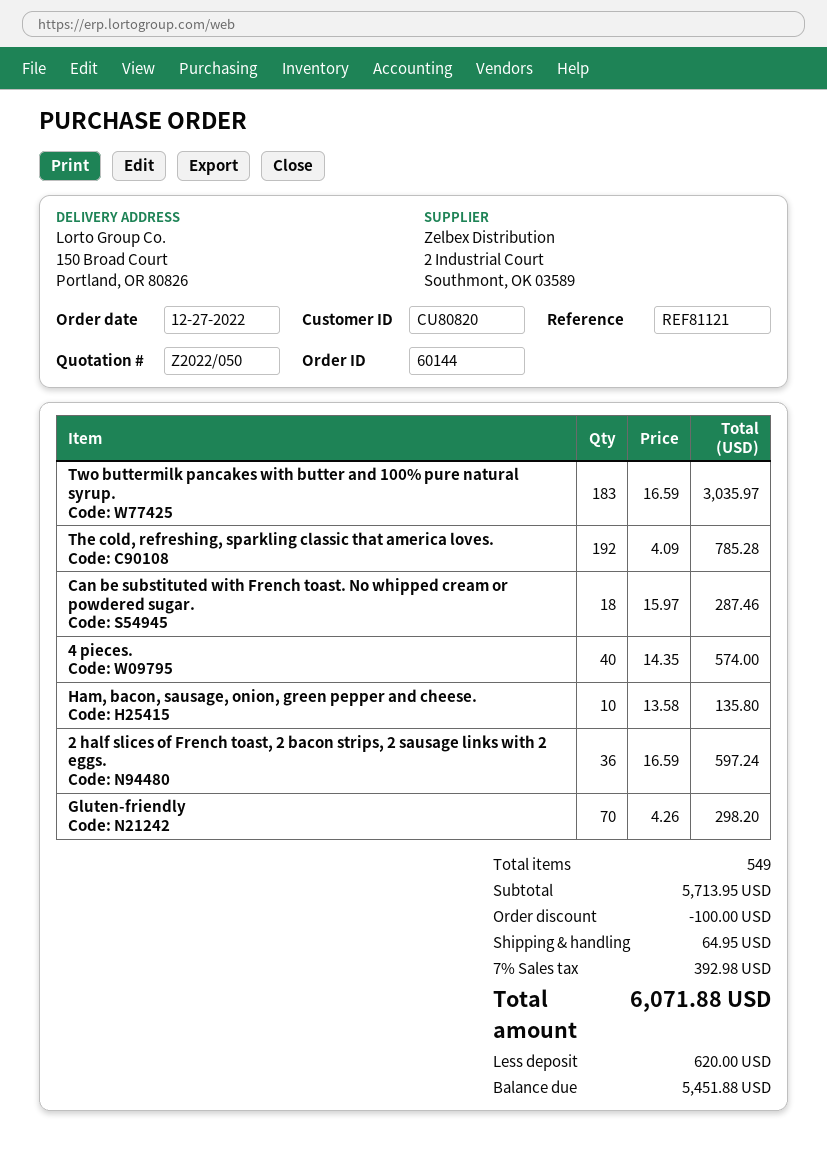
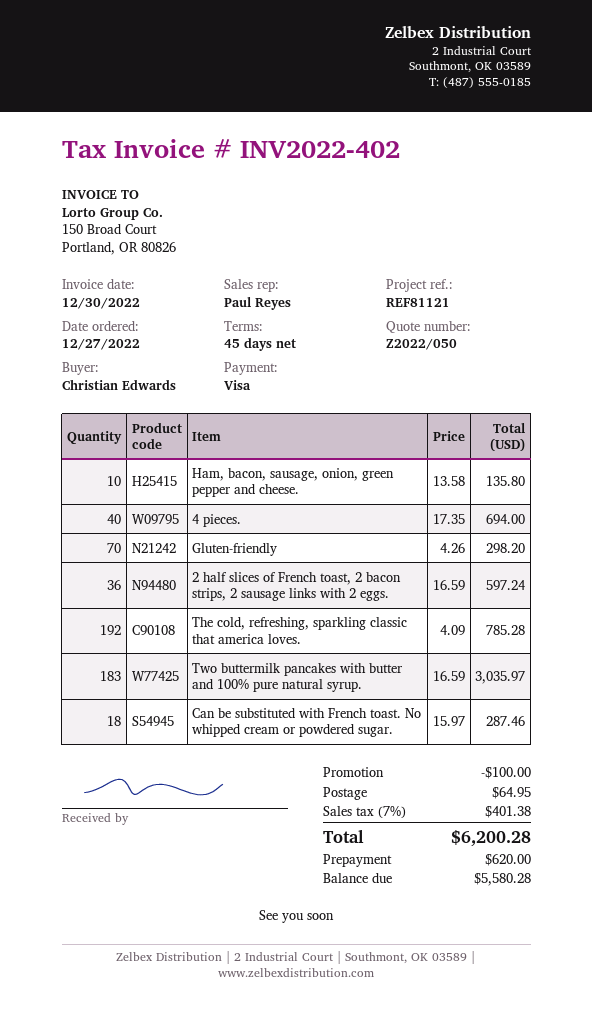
4 pieces.: 40 x 14.35 = 574.00 -> 40 x 17.35 = 694.00
tax: 7% = 392.98 -> 7% = 401.38
total: 6071.88 -> 6200.28
balance: 5451.88 -> 5580.28

